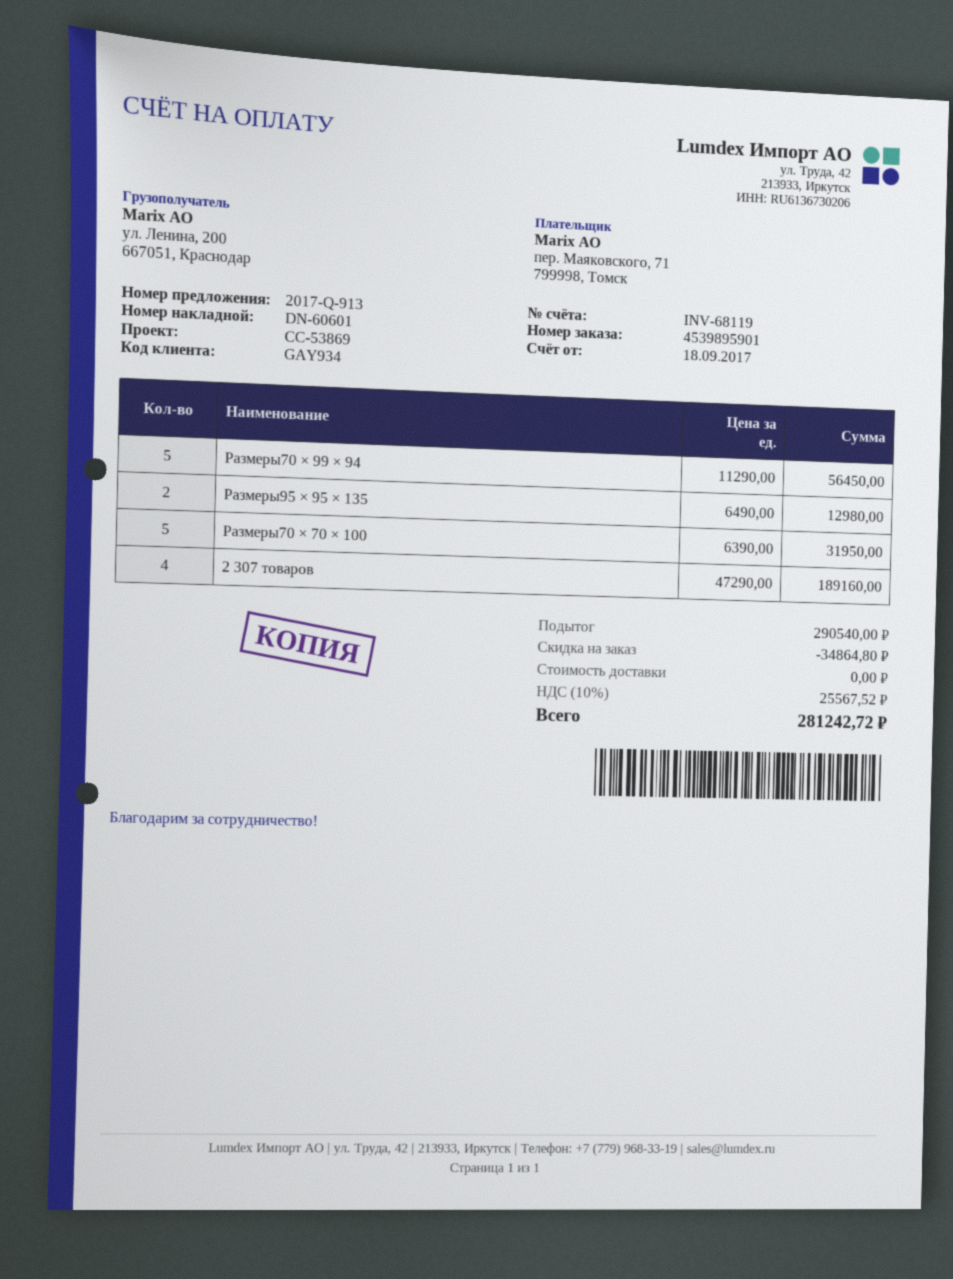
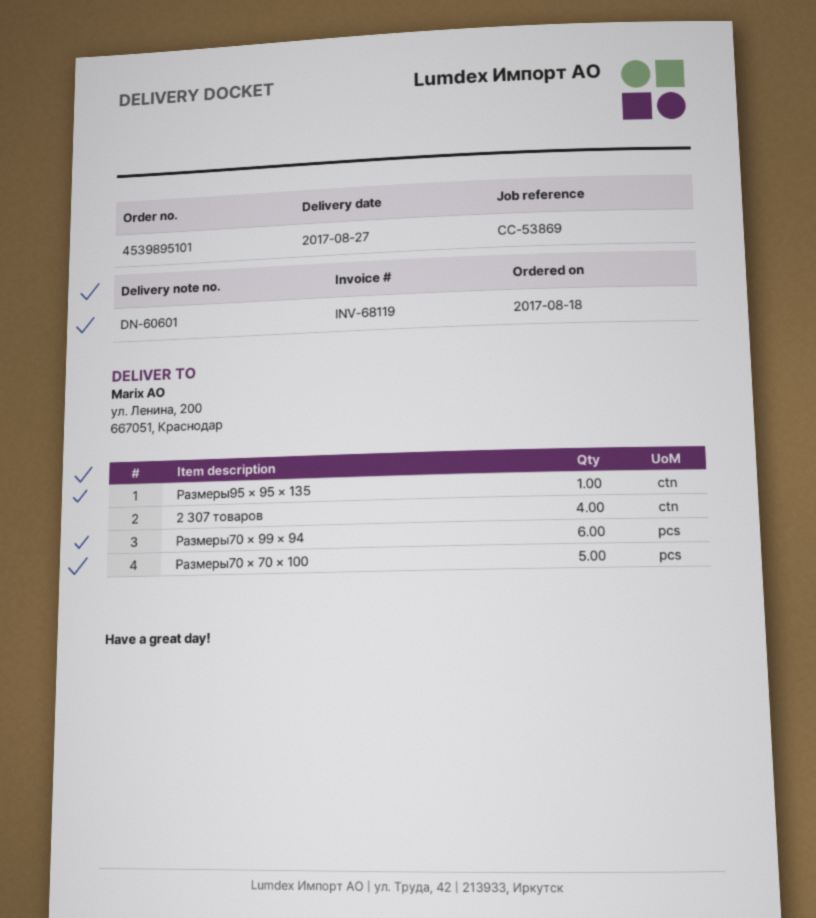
order number: 4539895901 -> 4539895101
Размеры70 × 99 × 94: 5 -> 6
Размеры95 × 95 × 135: 2 -> 1

